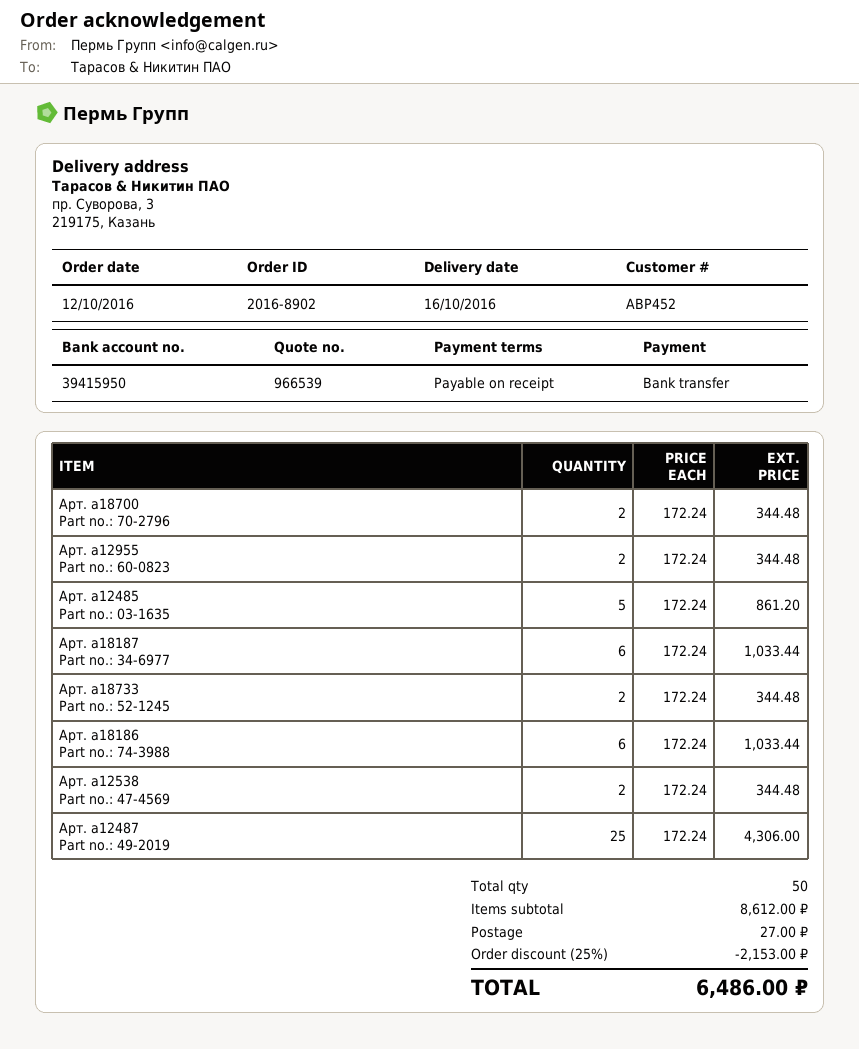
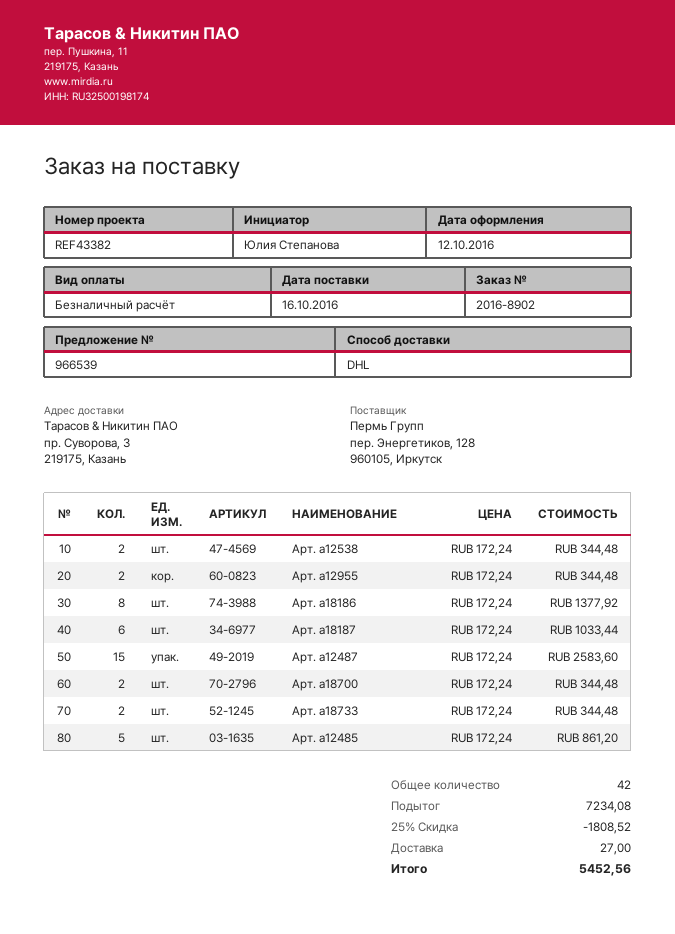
Арт. a18186: 6 x 172.24 = 1033.44 -> 8 x 172.24 = 1377.92
Арт. a12487: 25 x 172.24 = 4306.00 -> 15 x 172.24 = 2583.60
total quantity: 50 -> 42
subtotal: 8612.00 -> 7234.08
discount: 25% = 2153.00 -> 25% = 1808.52
total: 6486.00 -> 5452.56

